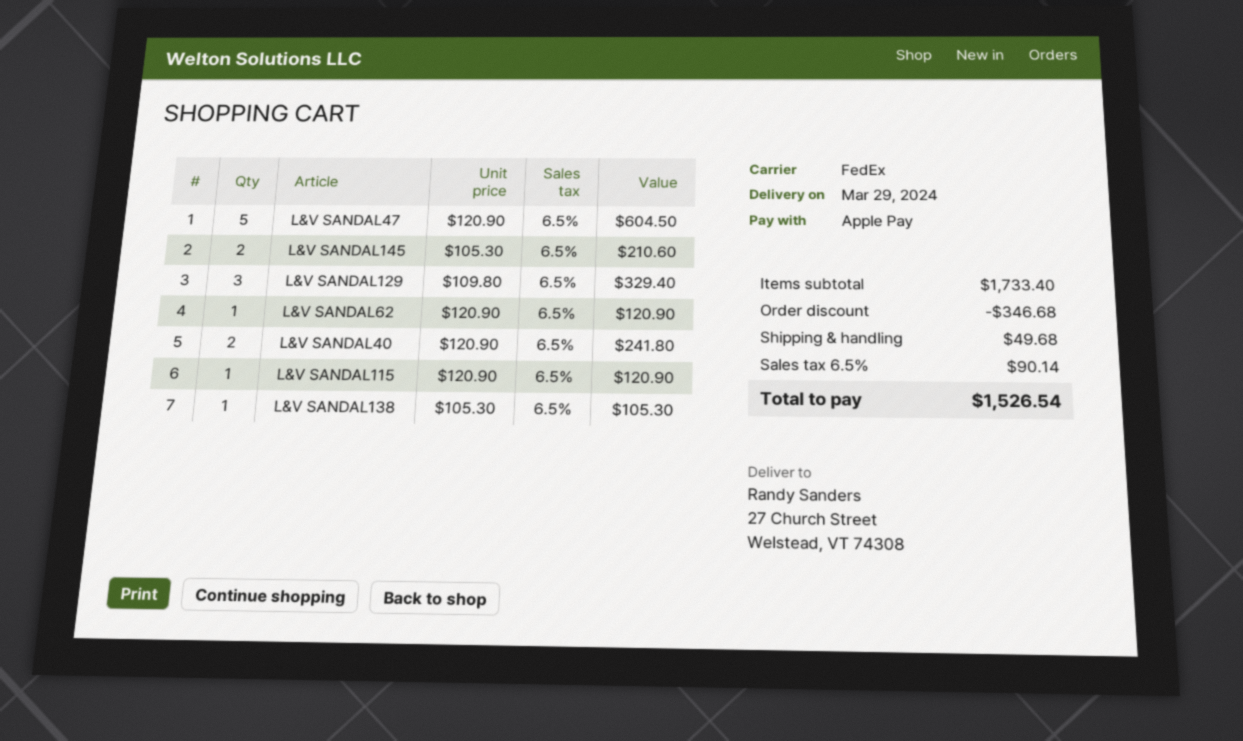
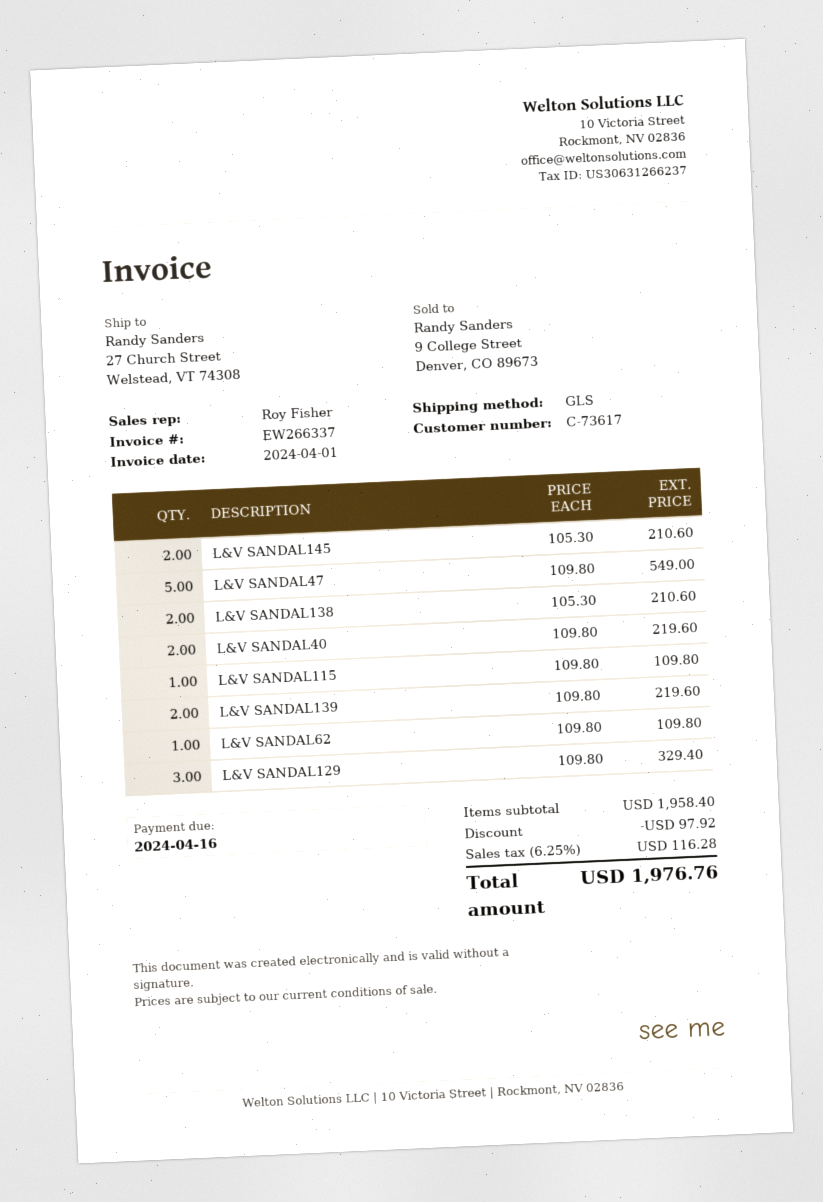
shipping method: FedEx -> GLS
L&V SANDAL47: 5 x 120.90 = 604.50 -> 5 x 109.80 = 549.00
L&V SANDAL62: 1 x 120.90 = 120.90 -> 1 x 109.80 = 109.80
L&V SANDAL40: 2 x 120.90 = 241.80 -> 2 x 109.80 = 219.60
L&V SANDAL115: 1 x 120.90 = 120.90 -> 1 x 109.80 = 109.80
L&V SANDAL138: 1 x 105.30 = 105.30 -> 2 x 105.30 = 210.60
L&V SANDAL139: none -> 2 x 109.80 = 219.60
subtotal: 1733.40 -> 1958.40
discount: 346.68 -> 97.92
shipping: 49.68 -> none
tax: 6.5% = 90.14 -> 6.25% = 116.28
total: 1526.54 -> 1976.76

